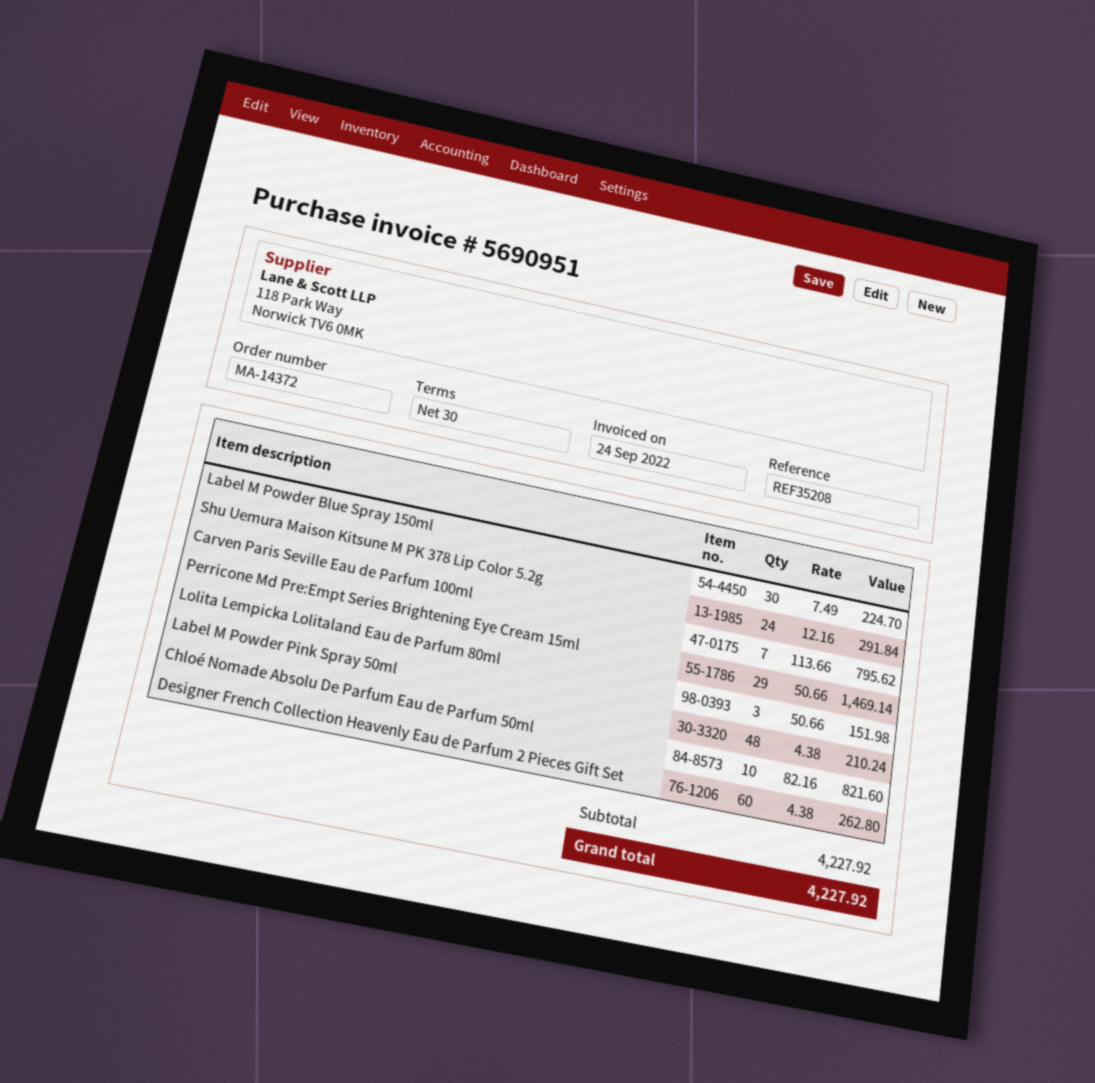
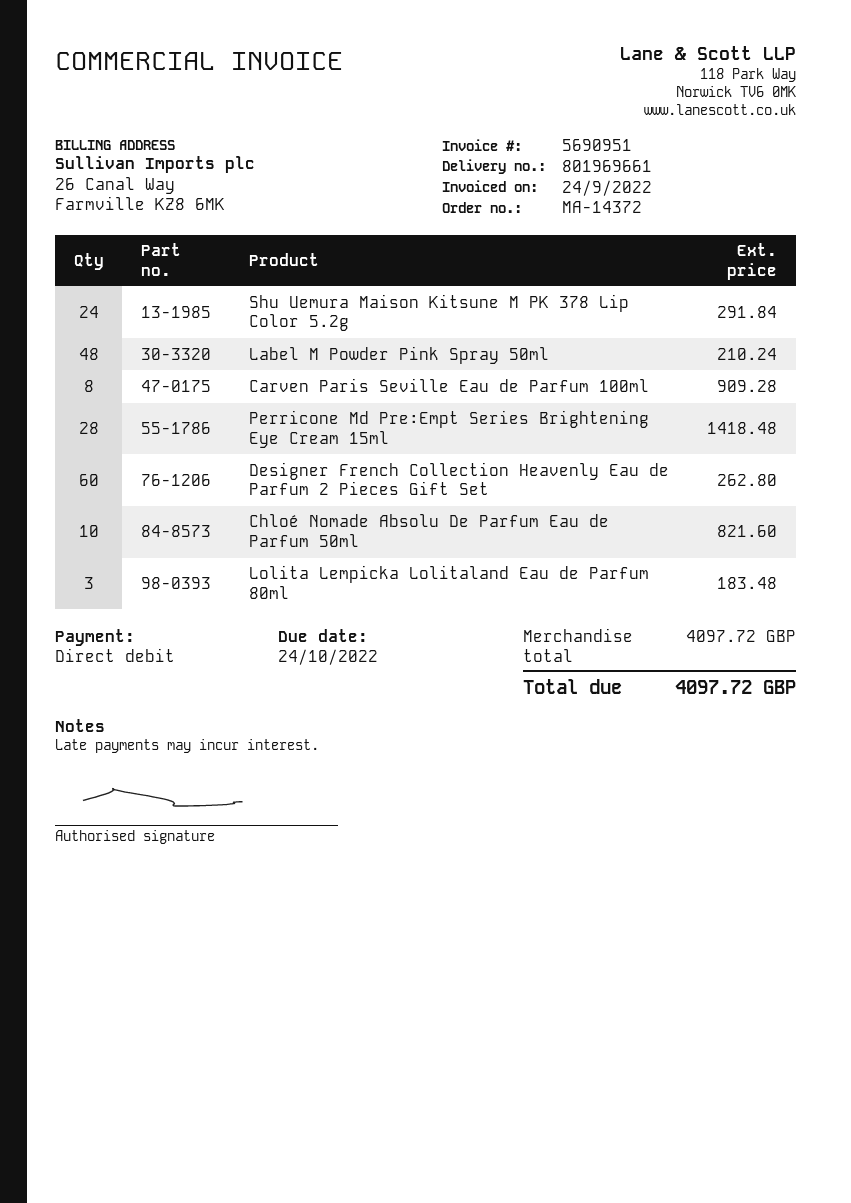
Label M Powder Blue Spray 150ml: 30 for 224.70 -> none
Carven Paris Seville Eau de Parfum 100ml: 7 for 795.62 -> 8 for 909.28
Perricone Md Pre:Empt Series Brightening Eye Cream 15ml: 29 for 1469.14 -> 28 for 1418.48
Lolita Lempicka Lolitaland Eau de Parfum 80ml: 3 for 151.98 -> 3 for 183.48
subtotal: 4227.92 -> 4097.72
total: 4227.92 -> 4097.72

